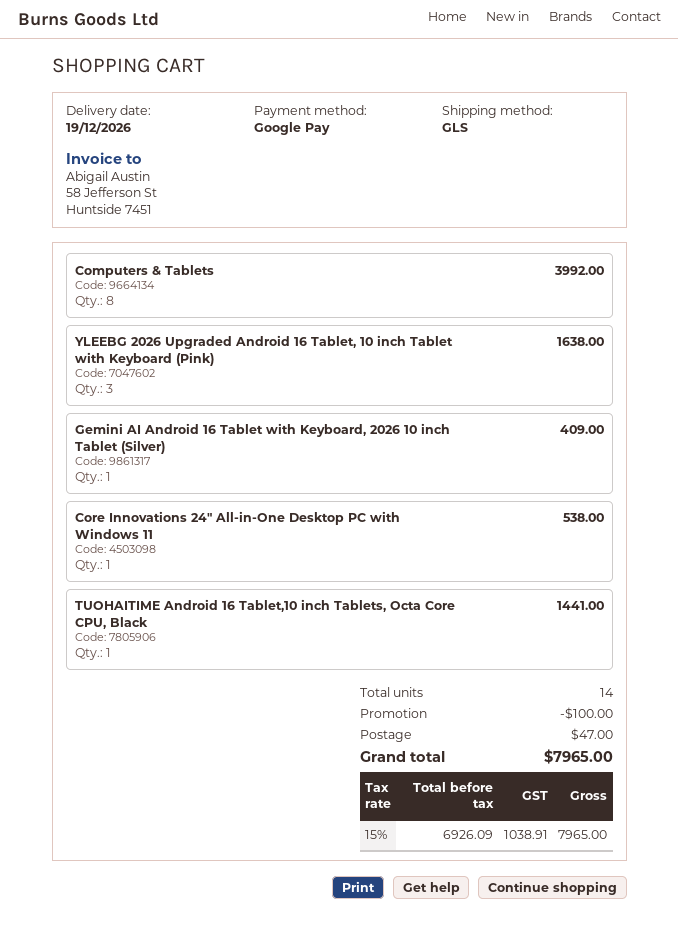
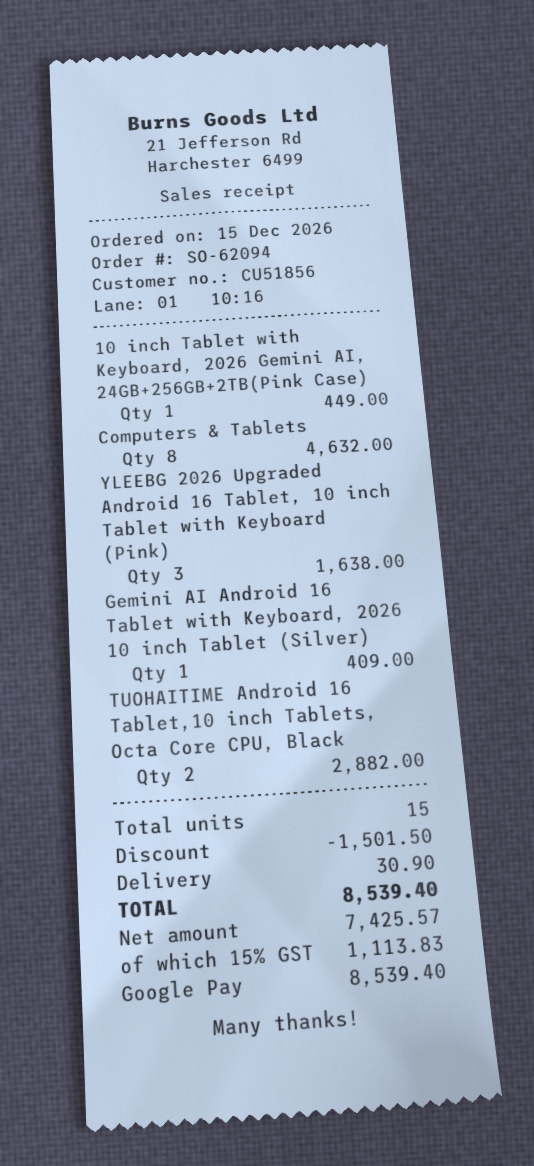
Computers & Tablets: 8 for 3992.00 -> 8 for 4632.00
Core Innovations 24" All-in-One Desktop PC with Windows 11: 1 for 538.00 -> none
TUOHAITIME Android 16 Tablet,10 inch Tablets, Octa Core CPU, Black: 1 for 1441.00 -> 2 for 2882.00
10 inch Tablet with Keyboard, 2026 Gemini AI, 24GB+256GB+2TB(Pink Case): none -> 1 for 449.00
total quantity: 14 -> 15
discount: 100.00 -> 1501.50
shipping: 47.00 -> 30.90
net: 6926.09 -> 7425.57
tax: 15% = 1038.91 -> 15% = 1113.83
total: 7965.00 -> 8539.40

